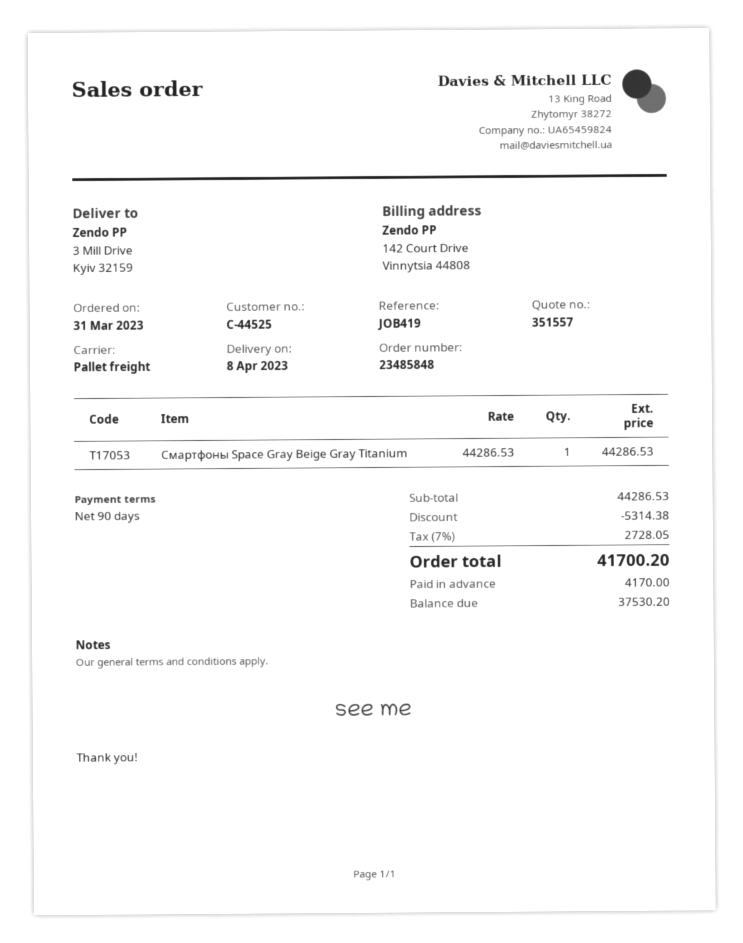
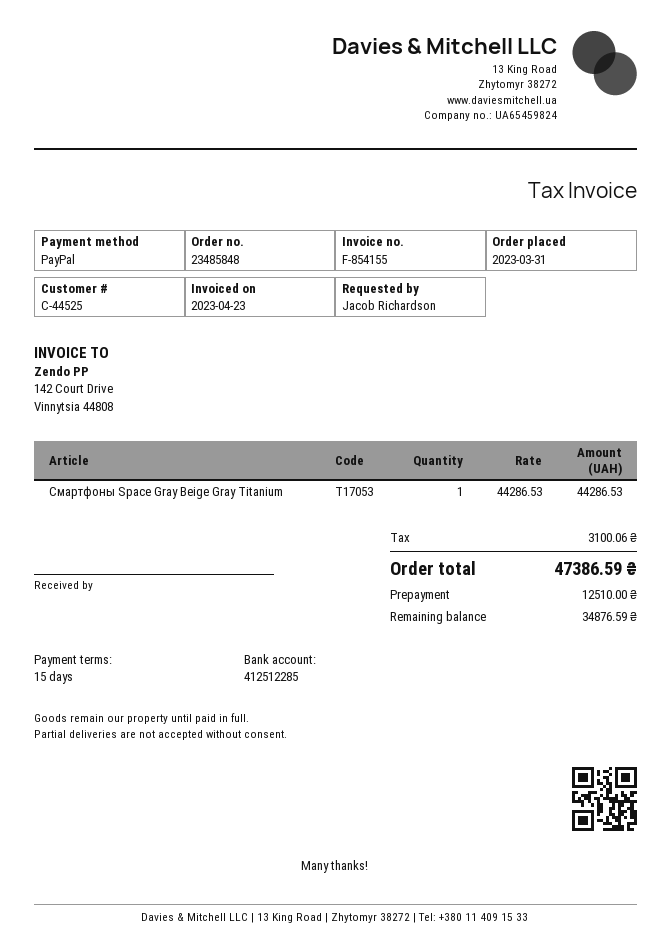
payment terms: 90 days -> 15 days
discount: 5314.38 -> none
tax: 2728.05 -> 3100.06
total: 41700.20 -> 47386.59
deposit: 4170.00 -> 12510.00
balance: 37530.20 -> 34876.59

